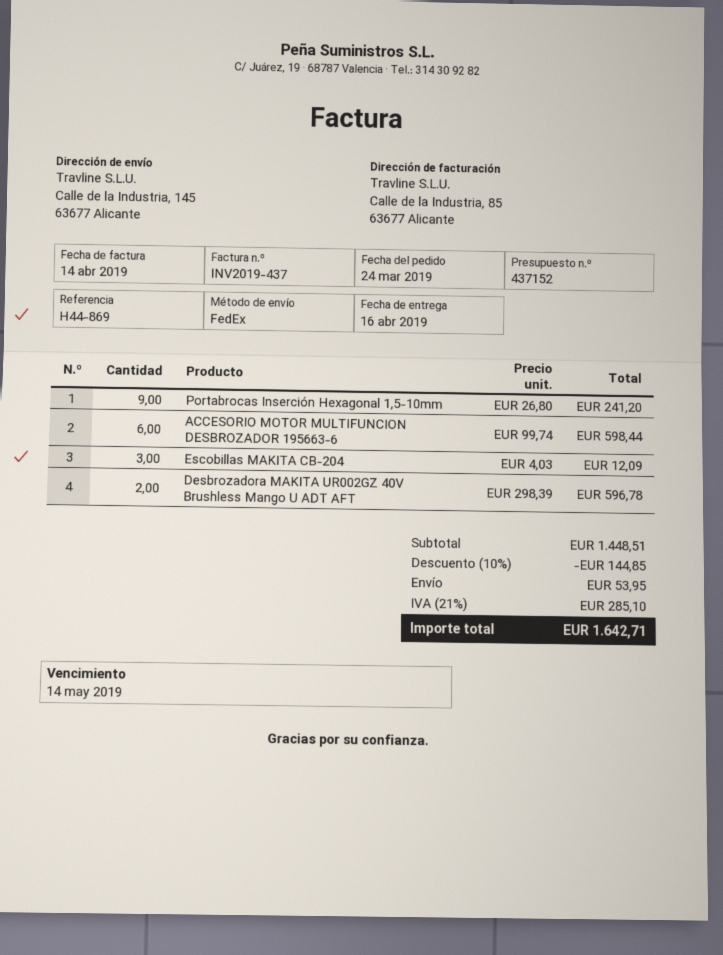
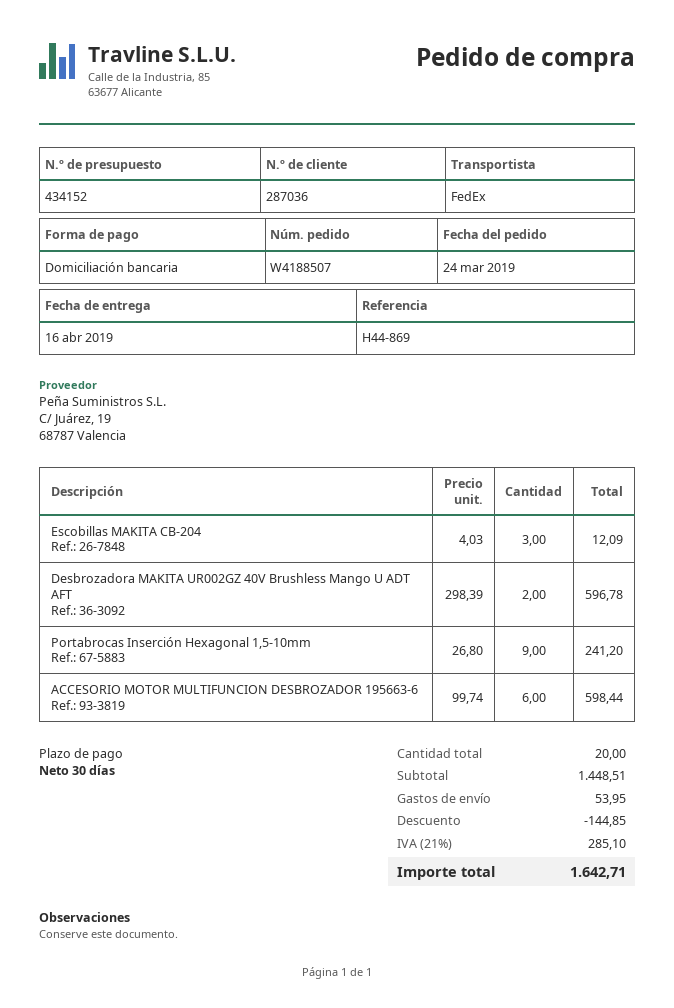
quote number: 437152 -> 434152

